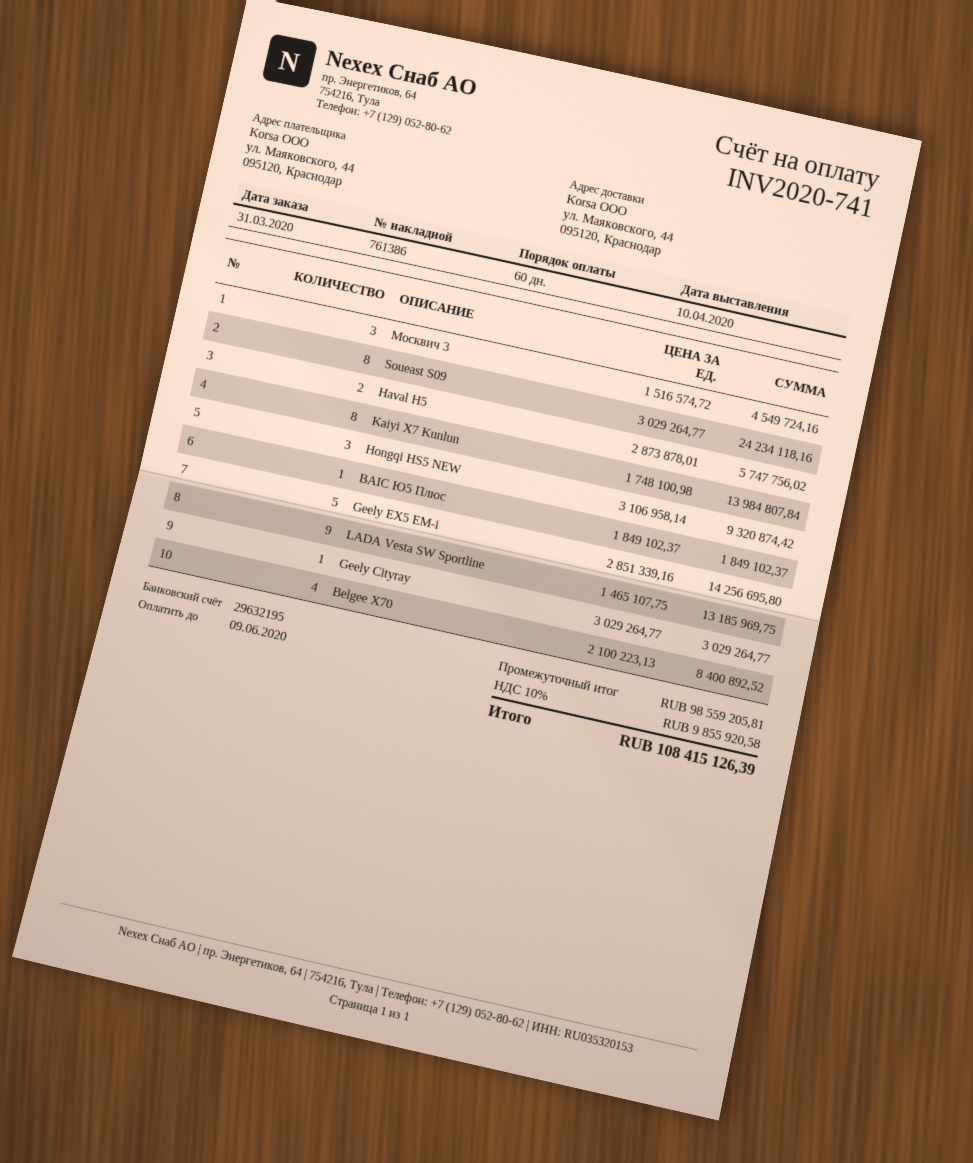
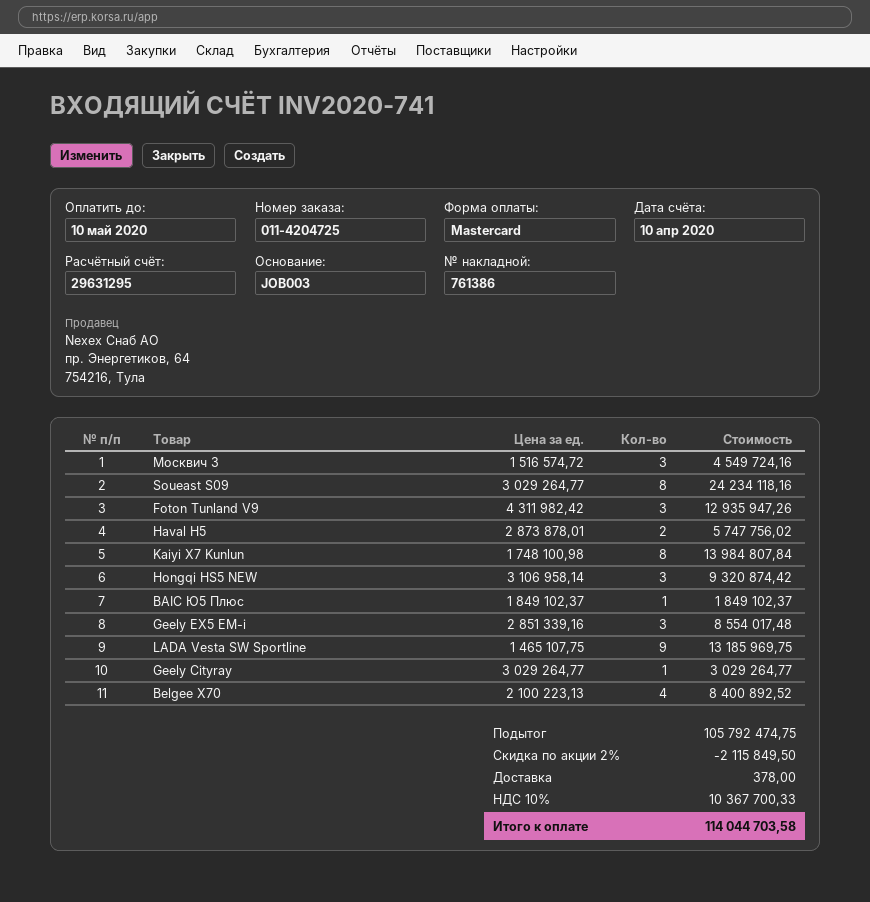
due date: 2020-06-09 -> 2020-05-10
bank account: 29632195 -> 29631295
Geely EX5 EM-i: 5 x 2851339.16 = 14256695.80 -> 3 x 2851339.16 = 8554017.48
Foton Tunland V9: none -> 3 x 4311982.42 = 12935947.26
subtotal: 98559205.81 -> 105792474.75
discount: none -> 2% = 2115849.50
shipping: none -> 378.00
tax: 10% = 9855920.58 -> 10% = 10367700.33
total: 108415126.39 -> 114044703.58

